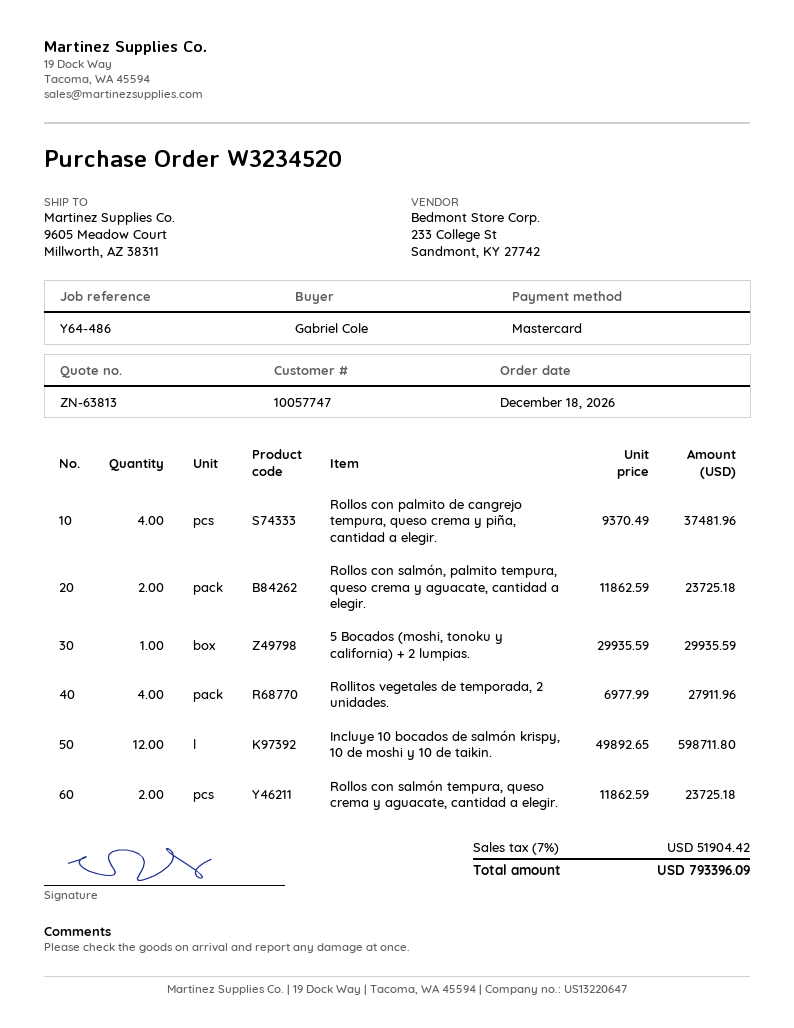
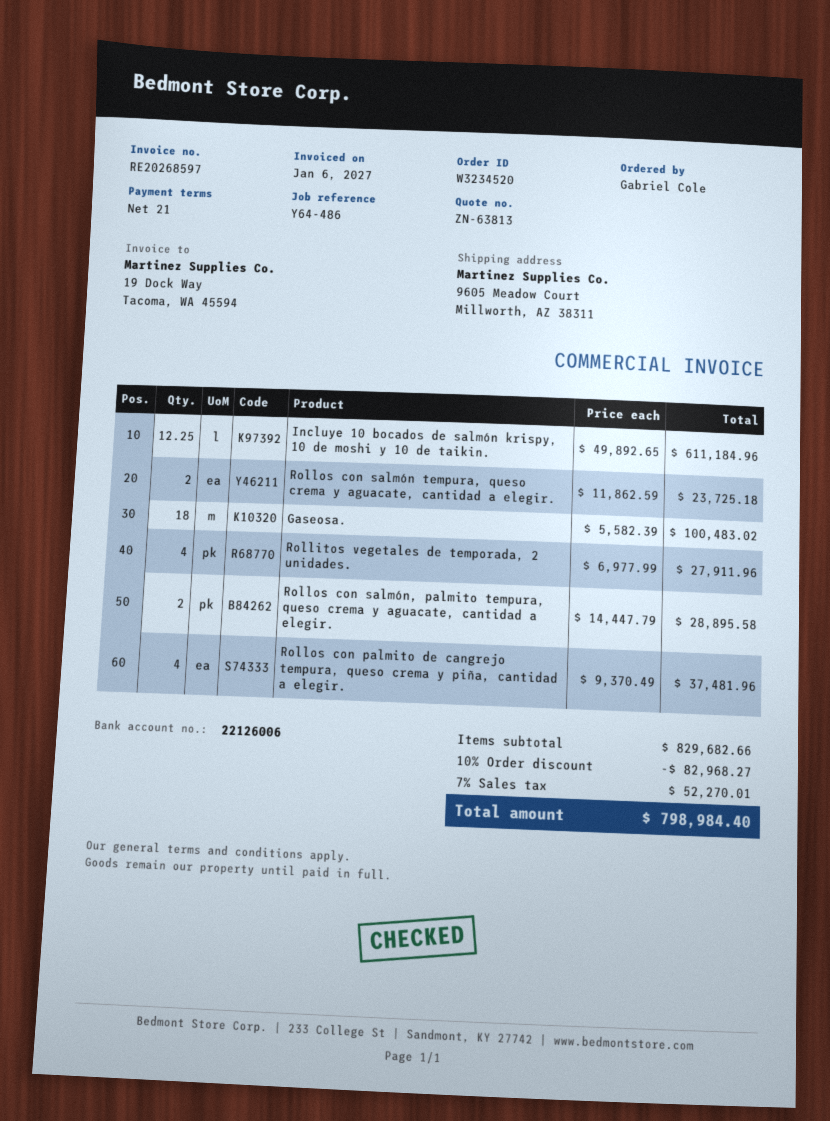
Rollos con salmón, palmito tempura, queso crema y aguacate, cantidad a elegir.: 2 x 11862.59 = 23725.18 -> 2 x 14447.79 = 28895.58
5 Bocados (moshi, tonoku y california) + 2 lumpias.: 1 x 29935.59 = 29935.59 -> none
Incluye 10 bocados de salmón krispy, 10 de moshi y 10 de taikin.: 12 x 49892.65 = 598711.80 -> 12.25 x 49892.65 = 611184.96
Gaseosa.: none -> 18 x 5582.39 = 100483.02
discount: none -> 10% = 82968.27
tax: 7% = 51904.42 -> 7% = 52270.01
total: 793396.09 -> 798984.40

